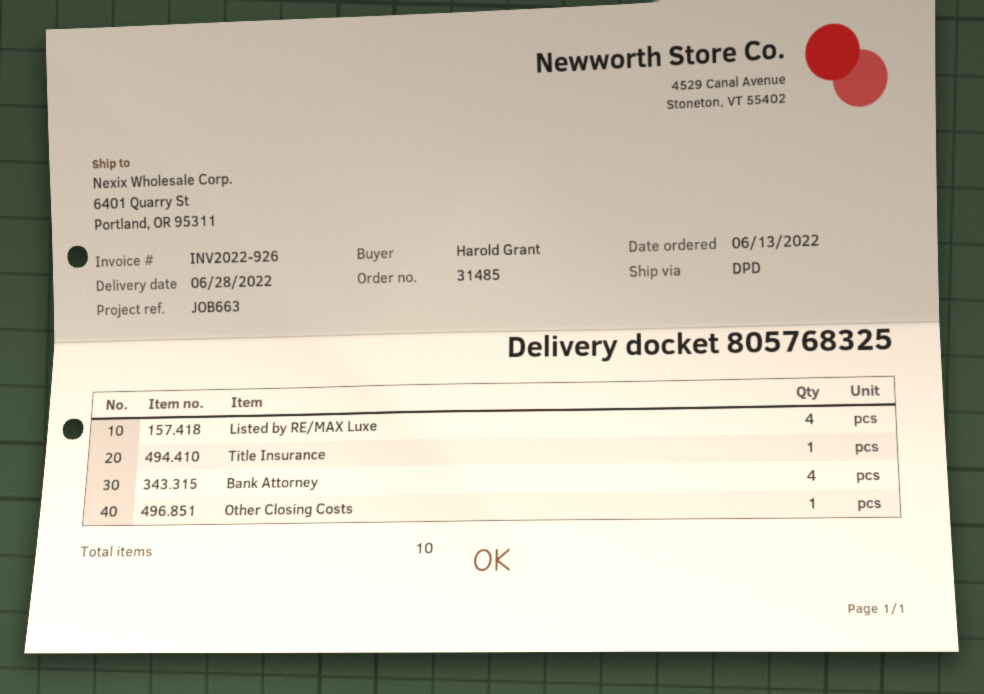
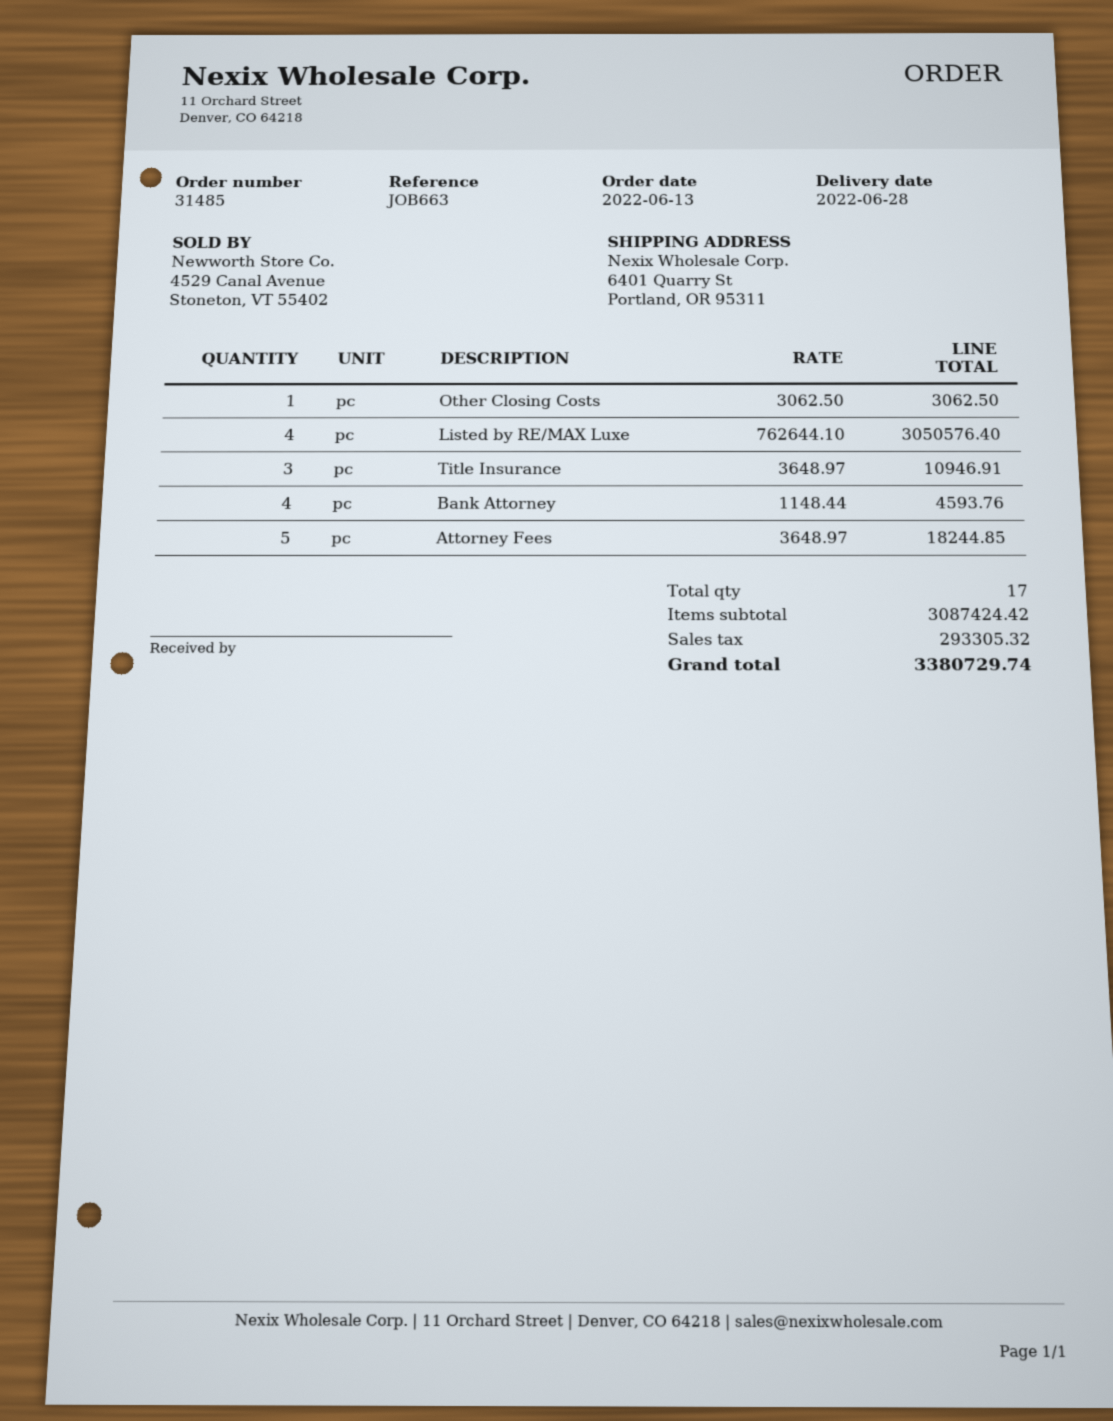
Title Insurance: 1 -> 3
Attorney Fees: none -> 5
total quantity: 10 -> 17

